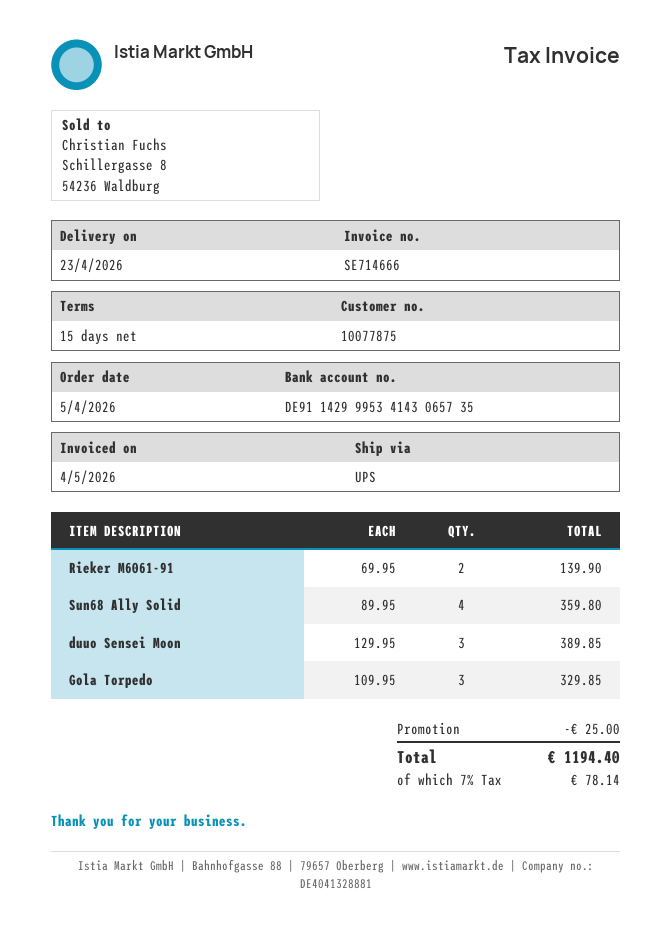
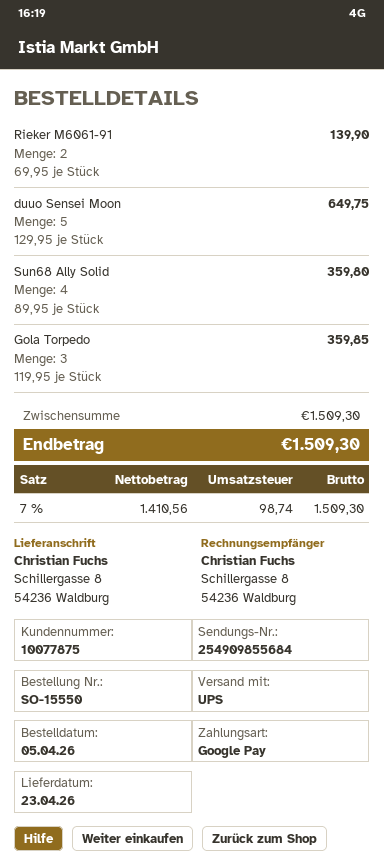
duuo Sensei Moon: 3 x 129.95 = 389.85 -> 5 x 129.95 = 649.75
Gola Torpedo: 3 x 109.95 = 329.85 -> 3 x 119.95 = 359.85
discount: 25.00 -> none
tax: 7% = 78.14 -> 7% = 98.74
total: 1194.40 -> 1509.30

